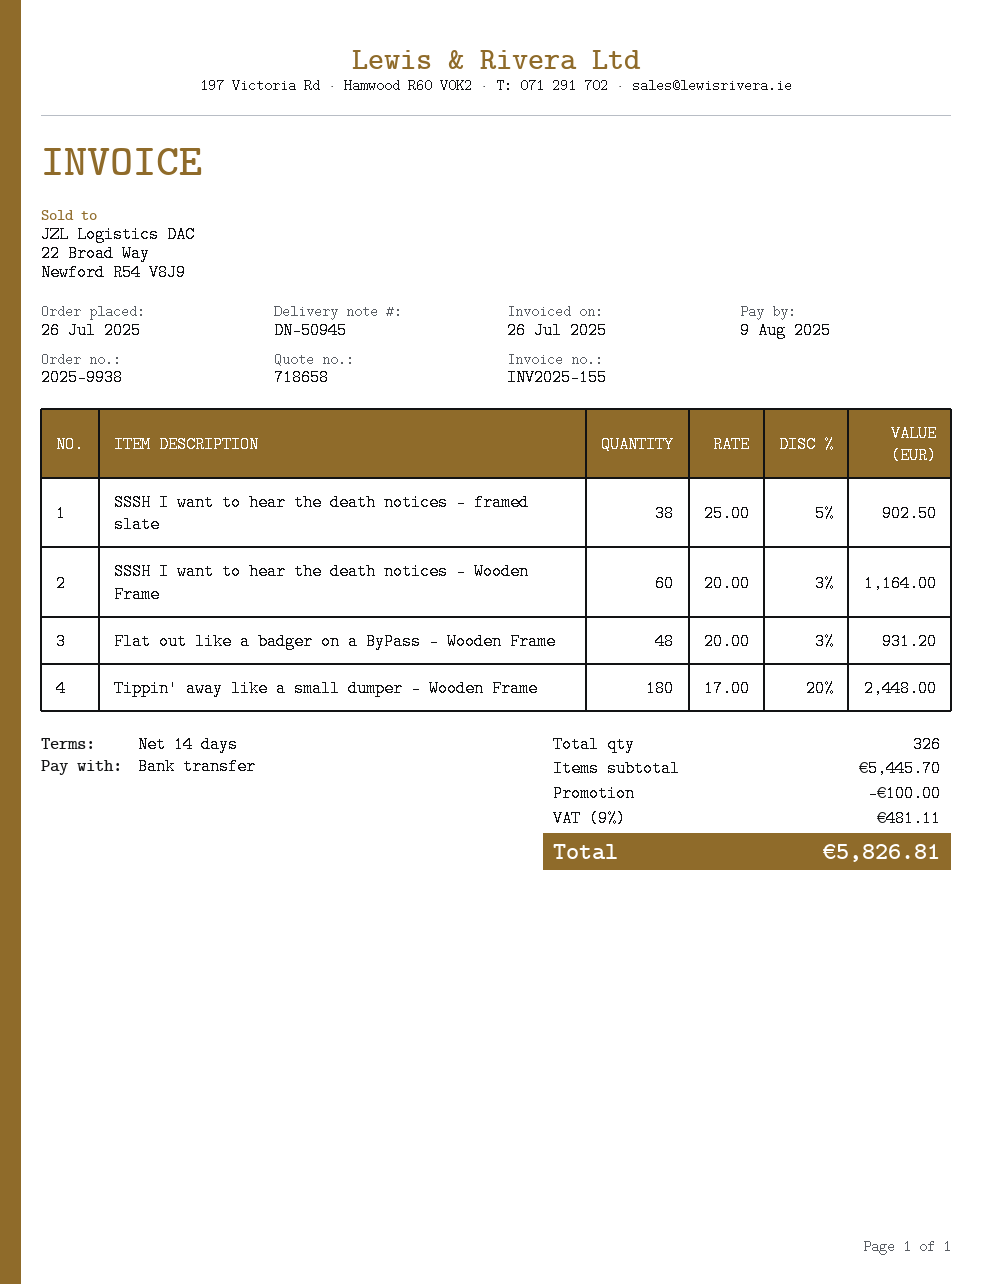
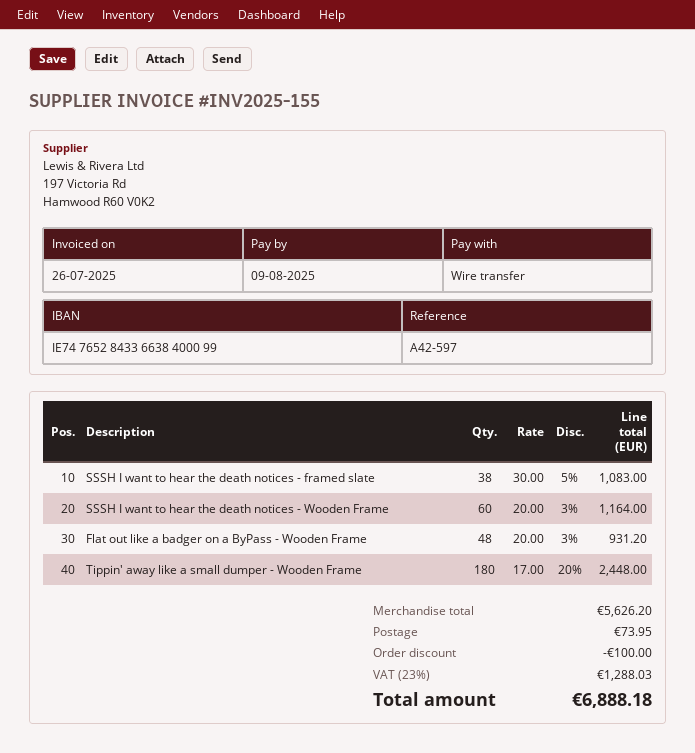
SSSH I want to hear the death notices - framed slate: 38 x 25.00 - 5% = 902.50 -> 38 x 30.00 - 5% = 1083.00
subtotal: 5445.70 -> 5626.20
shipping: none -> 73.95
tax: 9% = 481.11 -> 23% = 1288.03
total: 5826.81 -> 6888.18

